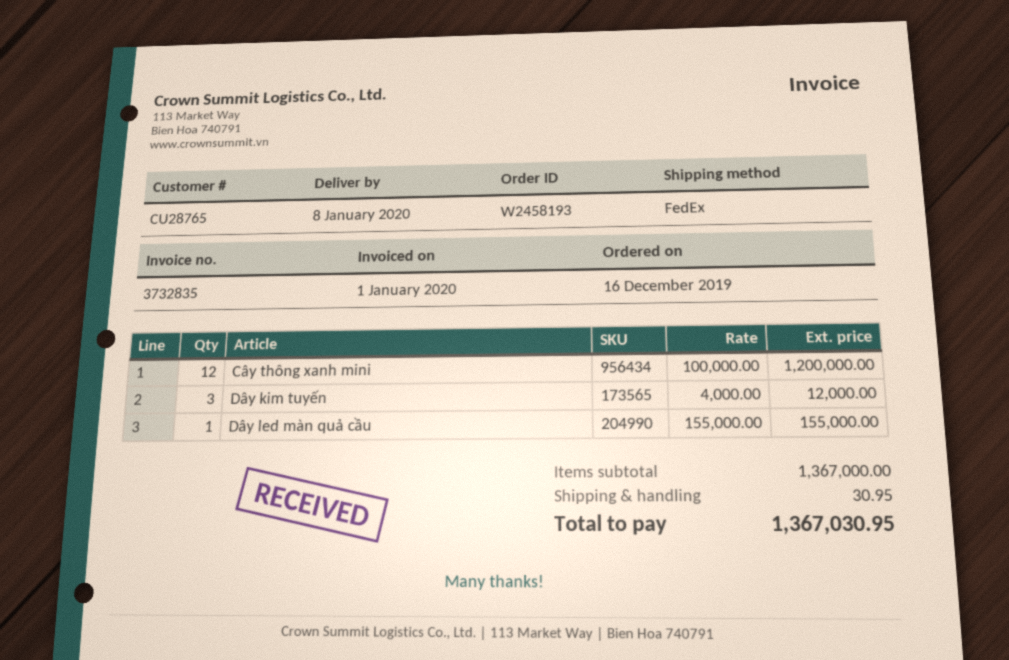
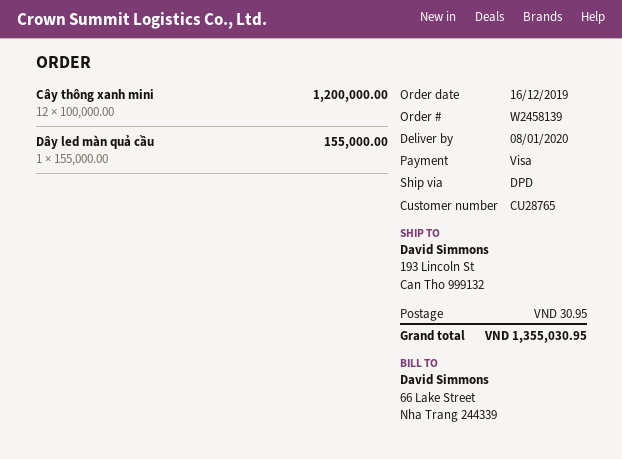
order number: W2458193 -> W2458139
shipping method: FedEx -> DPD
Dây kim tuyến: 3 x 4000.00 = 12000.00 -> none
total: 1367030.95 -> 1355030.95

